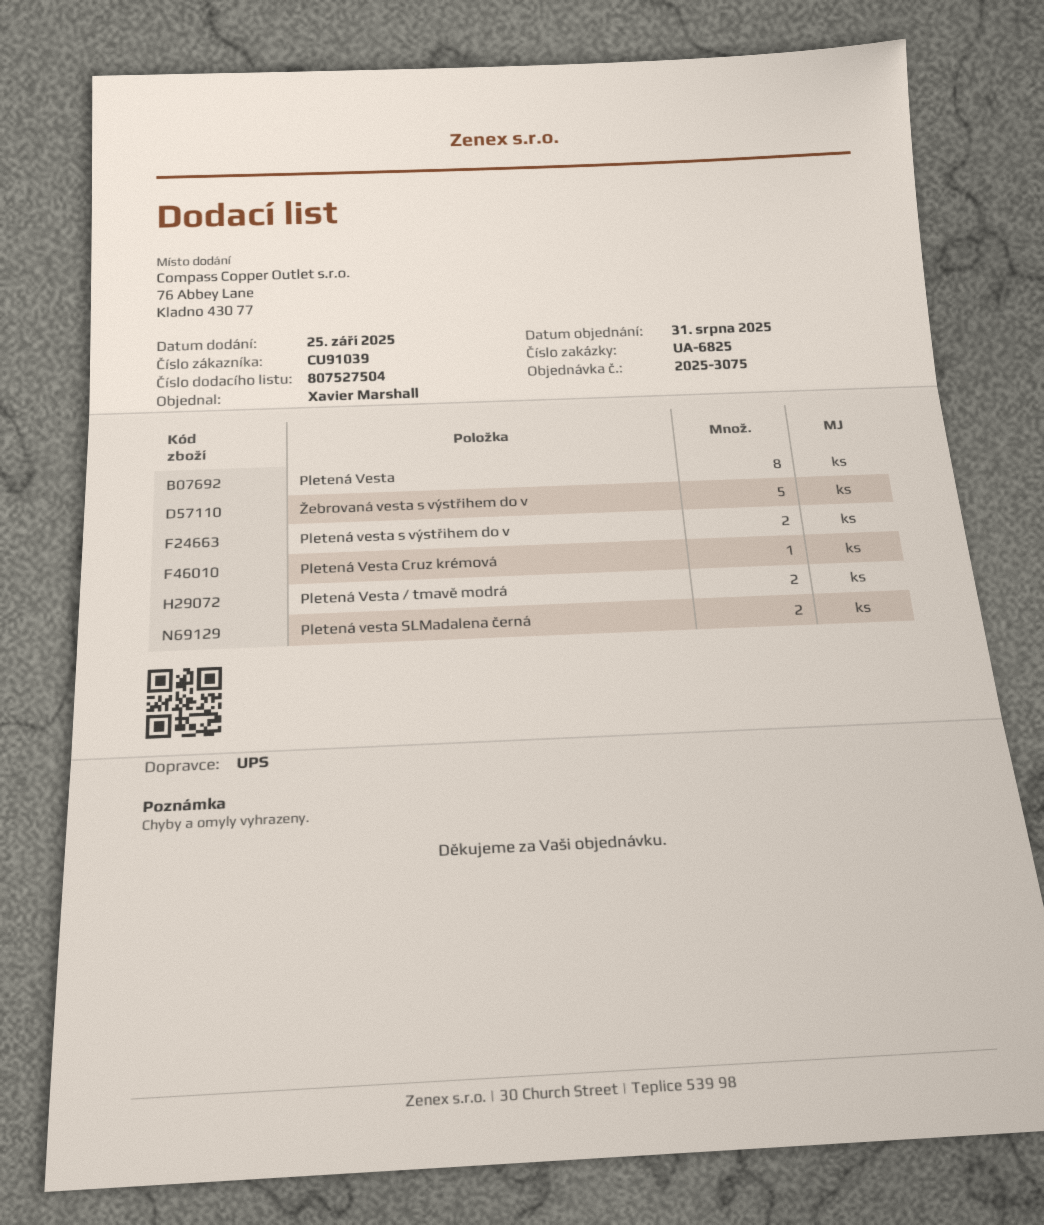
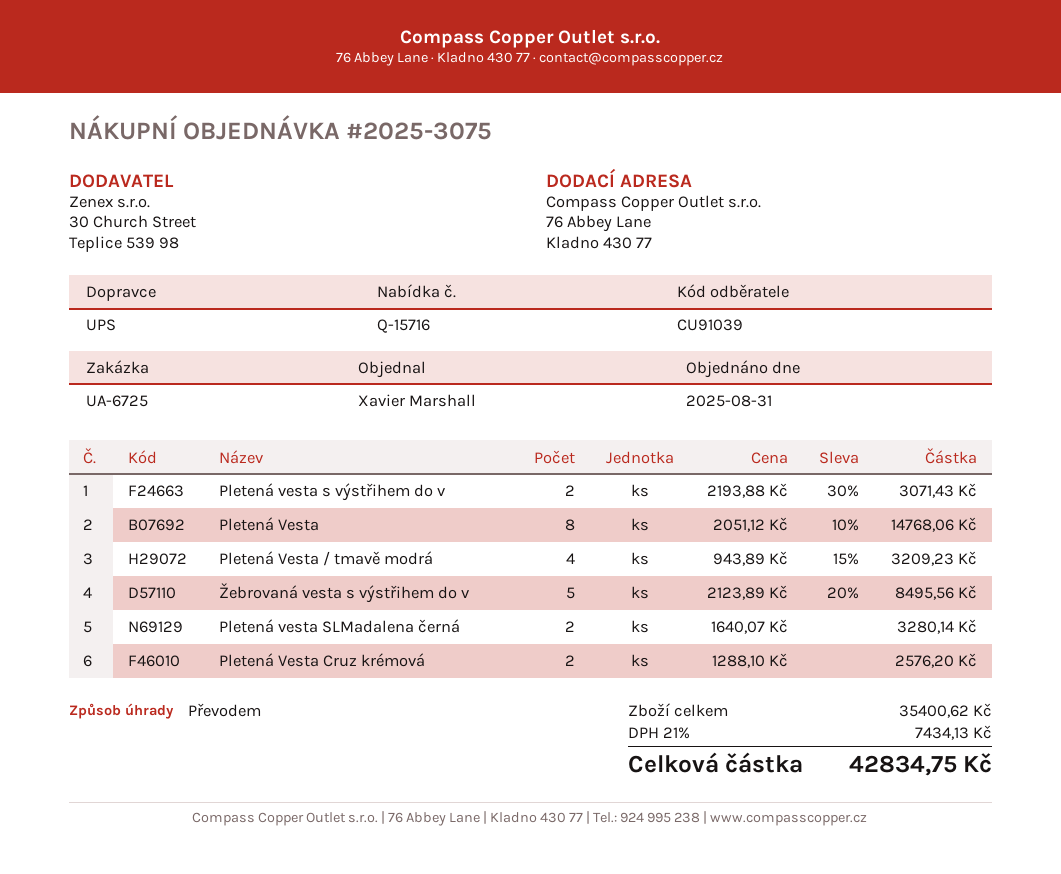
reference: UA-6825 -> UA-6725
Pletená Vesta Cruz krémová: 1 -> 2
Pletená Vesta / tmavě modrá: 2 -> 4

